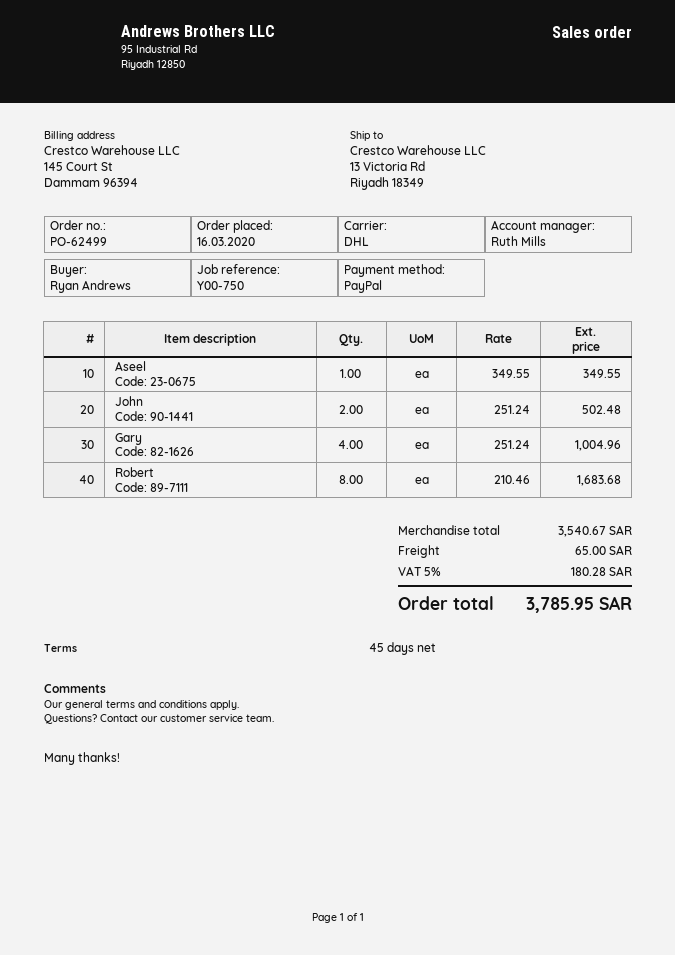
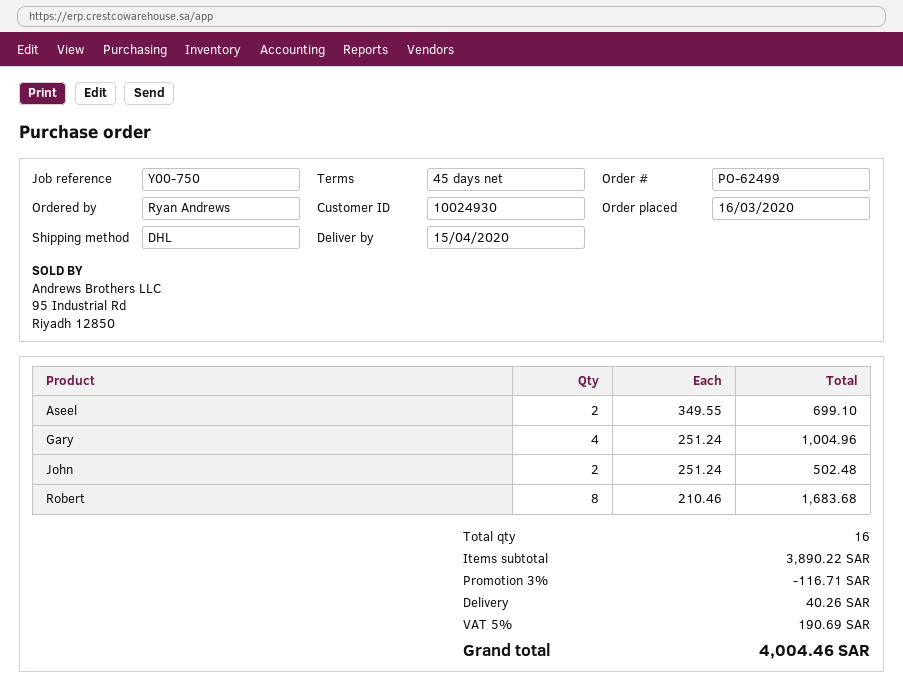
Aseel: 1 x 349.55 = 349.55 -> 2 x 349.55 = 699.10
subtotal: 3540.67 -> 3890.22
discount: none -> 3% = 116.71
shipping: 65.00 -> 40.26
tax: 5% = 180.28 -> 5% = 190.69
total: 3785.95 -> 4004.46

